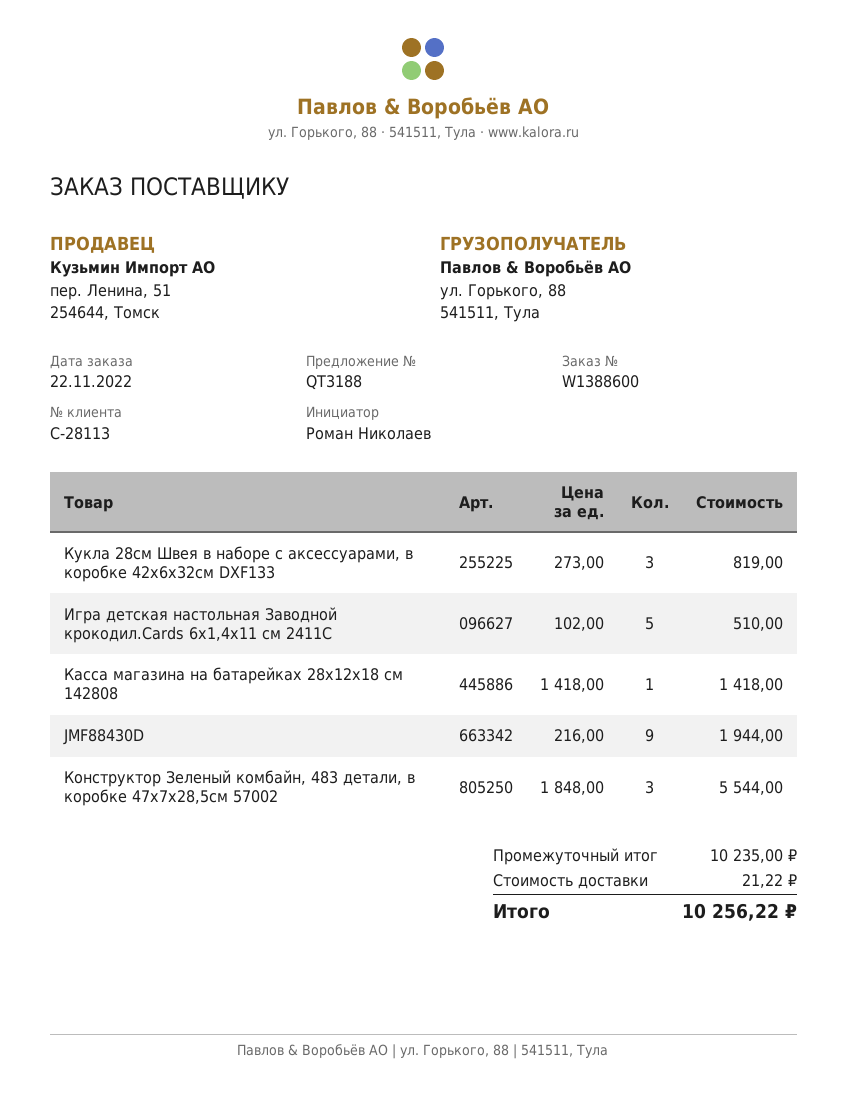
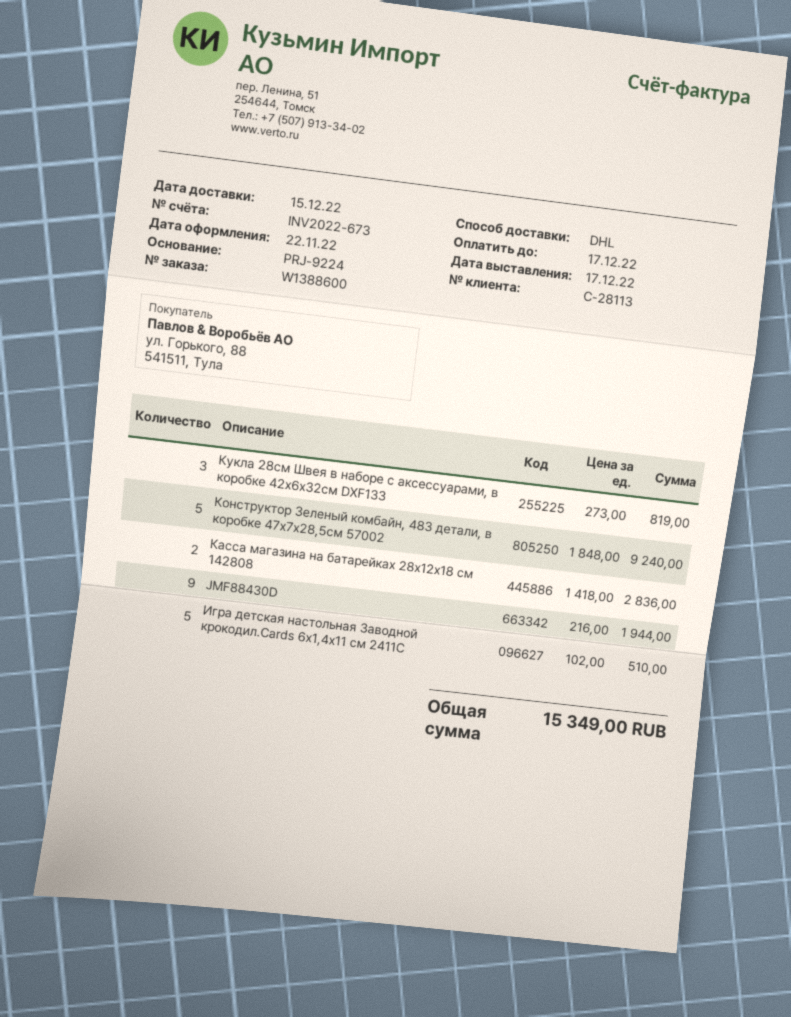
Касса магазина на батарейках 28х12х18 см 142808: 1 x 1418.00 = 1418.00 -> 2 x 1418.00 = 2836.00
Конструктор Зеленый комбайн, 483 детали, в коробке 47х7х28,5см 57002: 3 x 1848.00 = 5544.00 -> 5 x 1848.00 = 9240.00
shipping: 21.22 -> none
total: 10256.22 -> 15349.00

